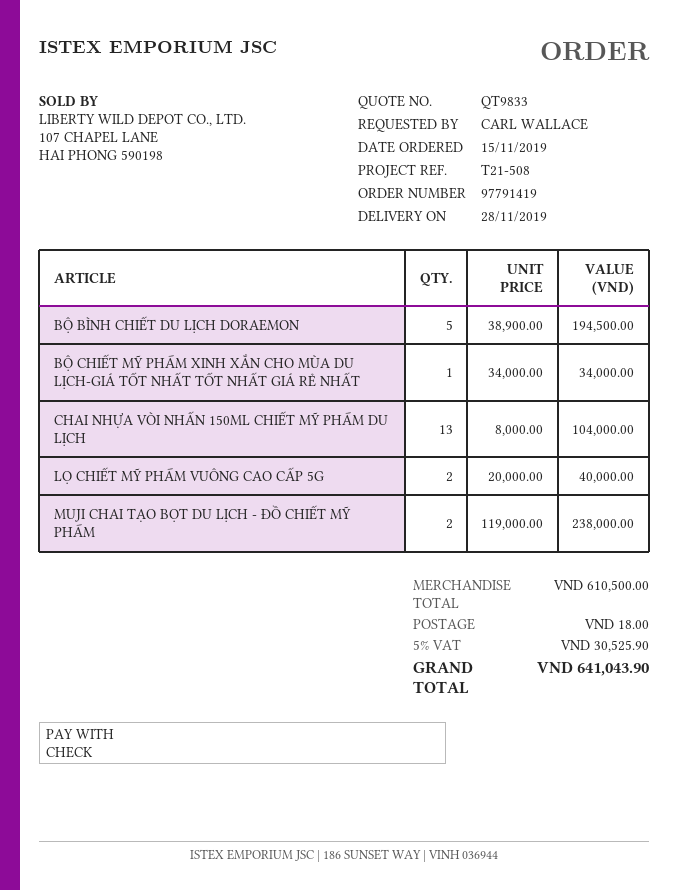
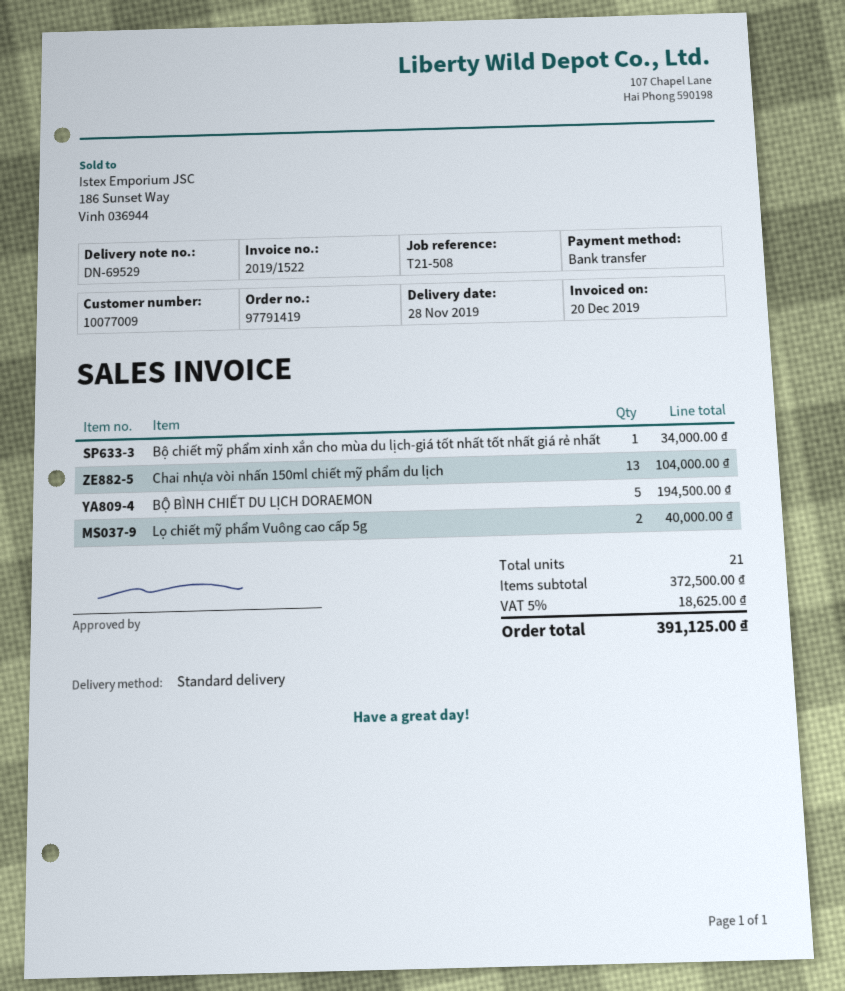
payment method: cheque -> bank transfer
MUJI CHAI TẠO BỌT DU LỊCH - ĐỒ CHIẾT MỸ PHẨM: 2 for 238000.00 -> none
subtotal: 610500.00 -> 372500.00
shipping: 18.00 -> none
tax: 5% = 30525.90 -> 5% = 18625.00
total: 641043.90 -> 391125.00

